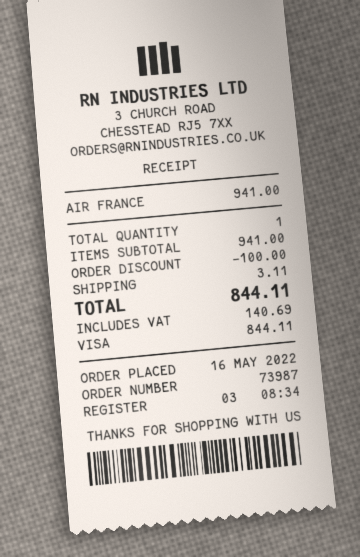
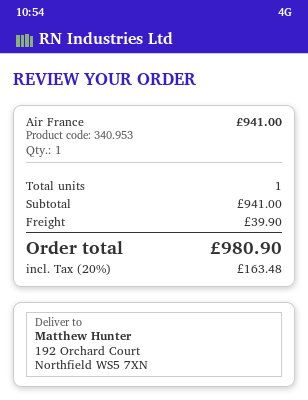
discount: 100.00 -> none
shipping: 3.11 -> 39.90
tax: 140.69 -> 163.48
total: 844.11 -> 980.90

